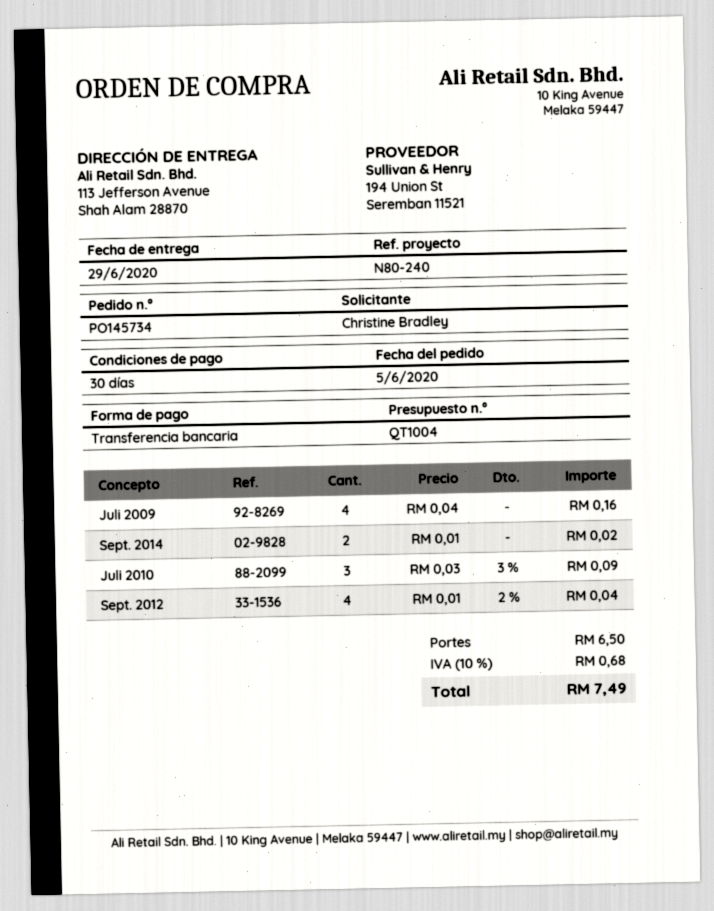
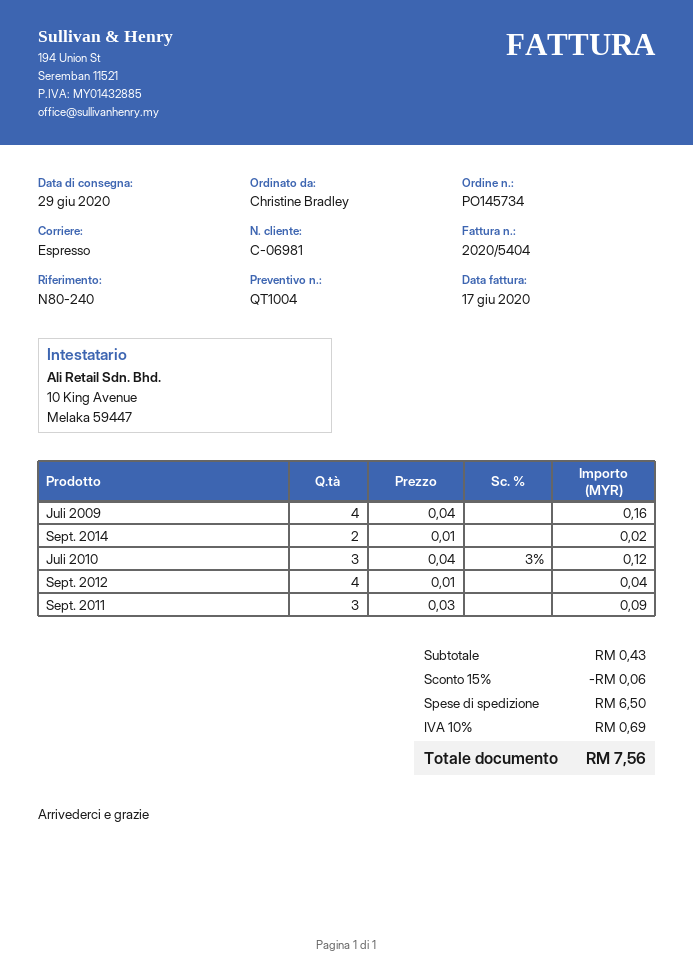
Juli 2010: 3 x 0.03 - 3% = 0.09 -> 3 x 0.04 - 3% = 0.12
Sept. 2012: 4 x 0.01 - 2% = 0.04 -> 4 x 0.01 = 0.04
Sept. 2011: none -> 3 x 0.03 = 0.09
discount: none -> 15% = 0.06
tax: 10% = 0.68 -> 10% = 0.69
total: 7.49 -> 7.56

